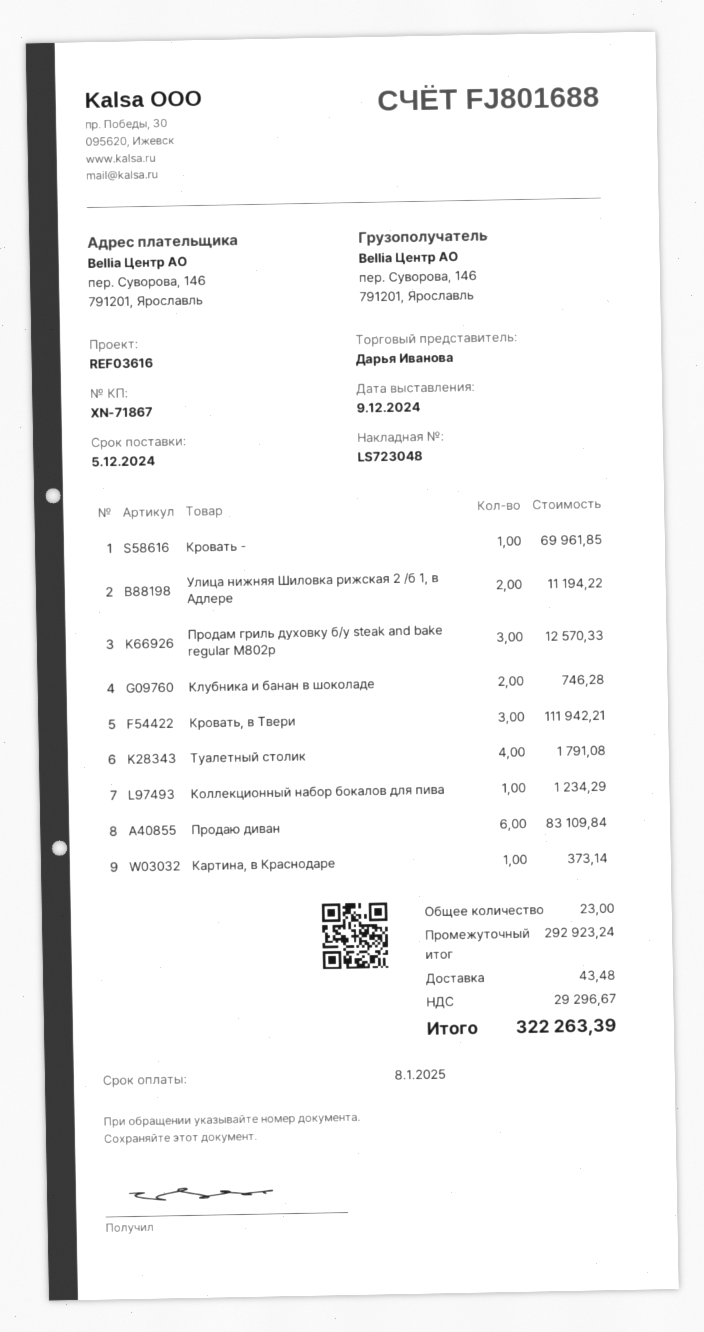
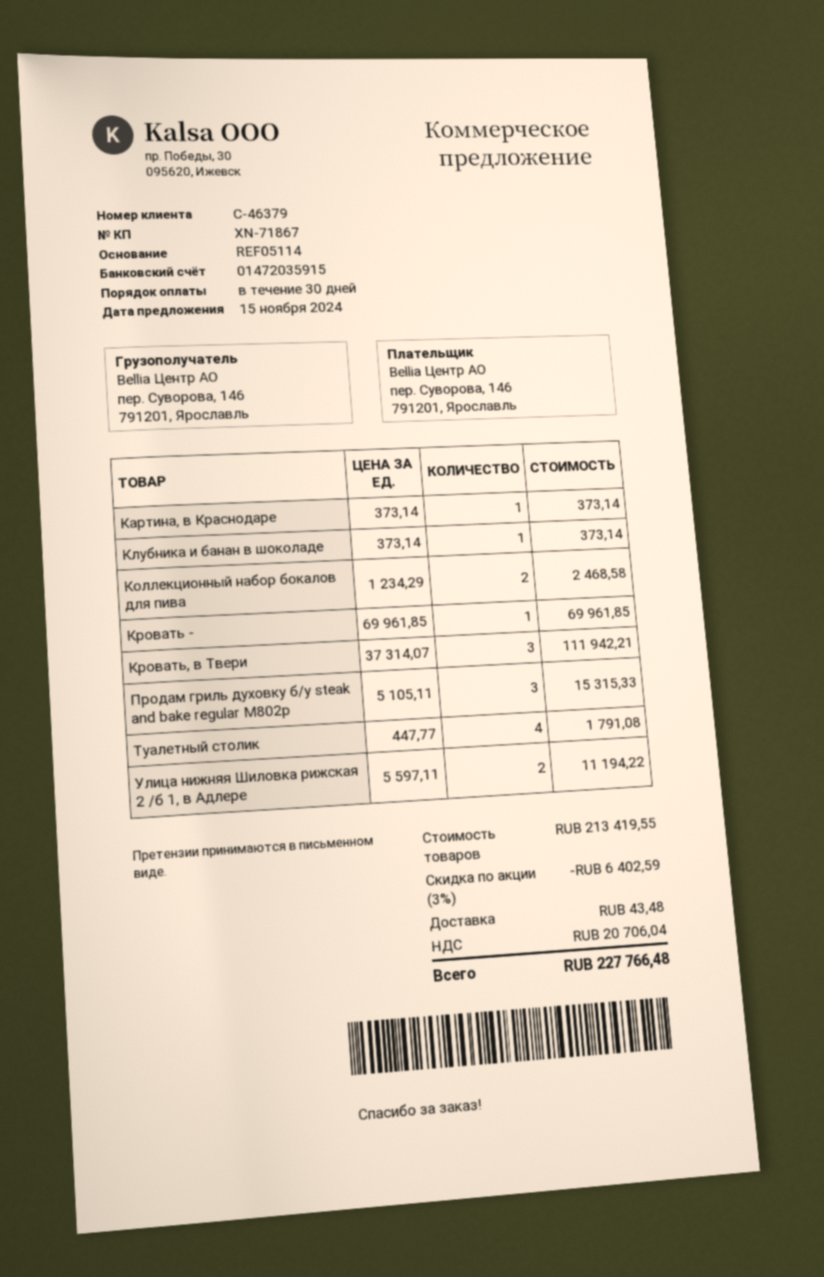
reference: REF03616 -> REF05114
Продам гриль духовку б/у steak and bake regular M802р: 3 for 12570.33 -> 3 for 15315.33
Клубника и банан в шоколаде: 2 for 746.28 -> 1 for 373.14
Коллекционный набор бокалов для пива: 1 for 1234.29 -> 2 for 2468.58
Продаю диван: 6 for 83109.84 -> none
subtotal: 292923.24 -> 213419.55
discount: none -> 3% = 6402.59
tax: 29296.67 -> 20706.04
total: 322263.39 -> 227766.48

